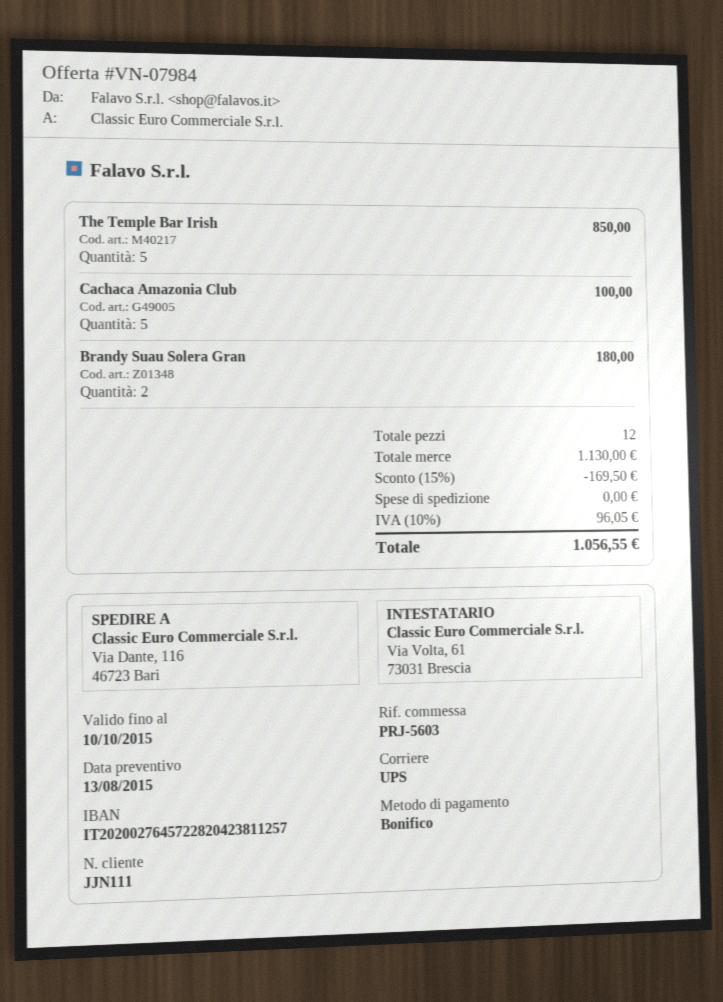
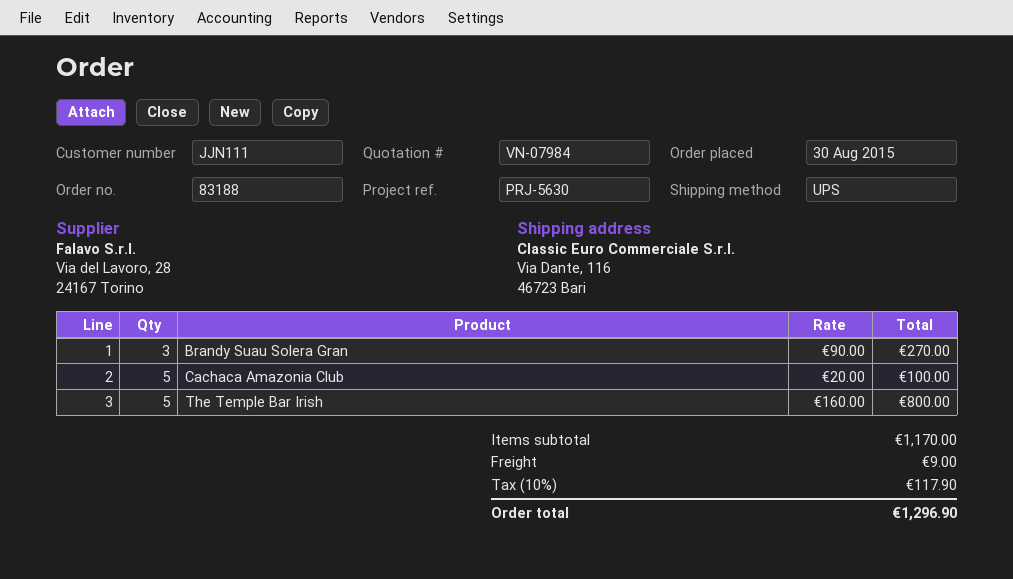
reference: PRJ-5603 -> PRJ-5630
The Temple Bar Irish: 5 for 850.00 -> 5 for 800.00
Brandy Suau Solera Gran: 2 for 180.00 -> 3 for 270.00
subtotal: 1130.00 -> 1170.00
discount: 15% = 169.50 -> none
shipping: 0.00 -> 9.00
tax: 10% = 96.05 -> 10% = 117.90
total: 1056.55 -> 1296.90

